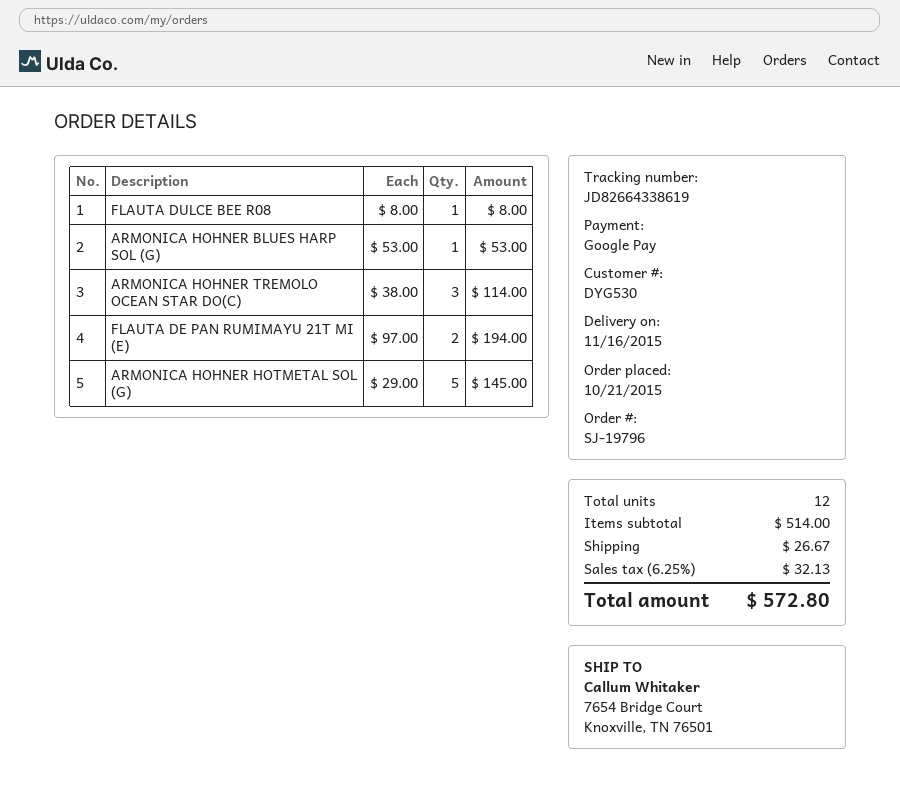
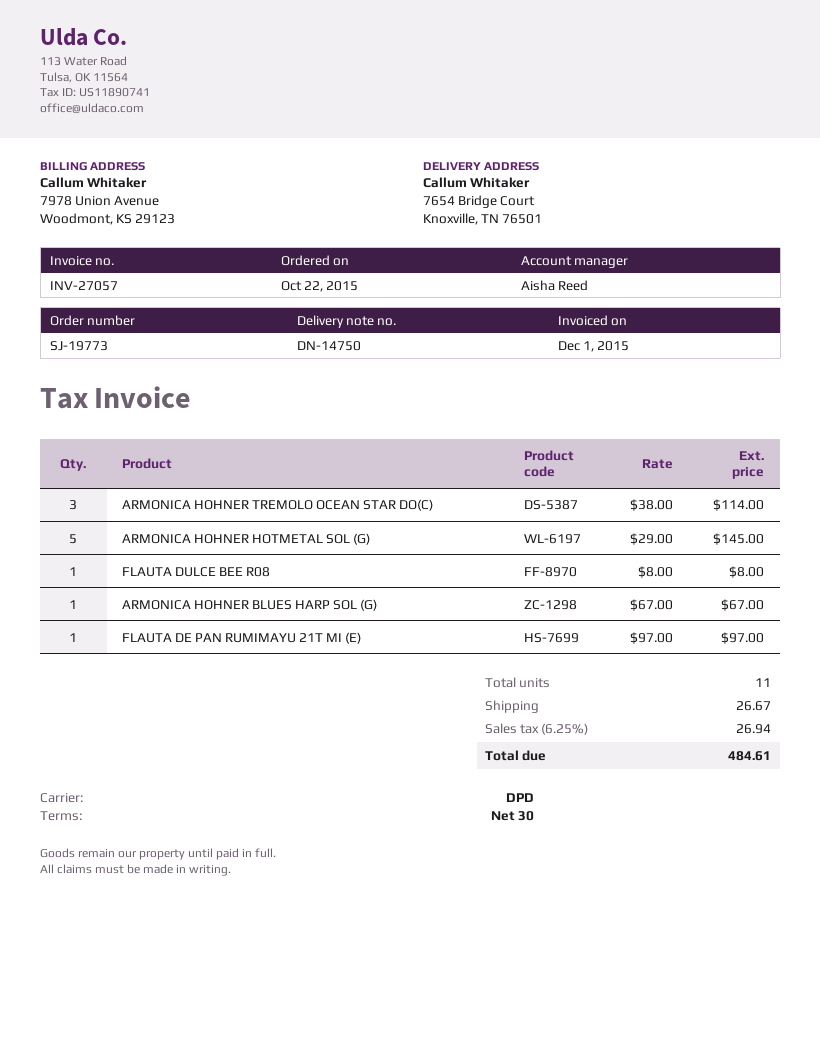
order number: SJ-19796 -> SJ-19773
order date: 2015-10-21 -> 2015-10-22
ARMONICA HOHNER BLUES HARP SOL (G): 1 x 53.00 = 53.00 -> 1 x 67.00 = 67.00
FLAUTA DE PAN RUMIMAYU 21T MI (E): 2 x 97.00 = 194.00 -> 1 x 97.00 = 97.00
total quantity: 12 -> 11
tax: 6.25% = 32.13 -> 6.25% = 26.94
total: 572.80 -> 484.61

